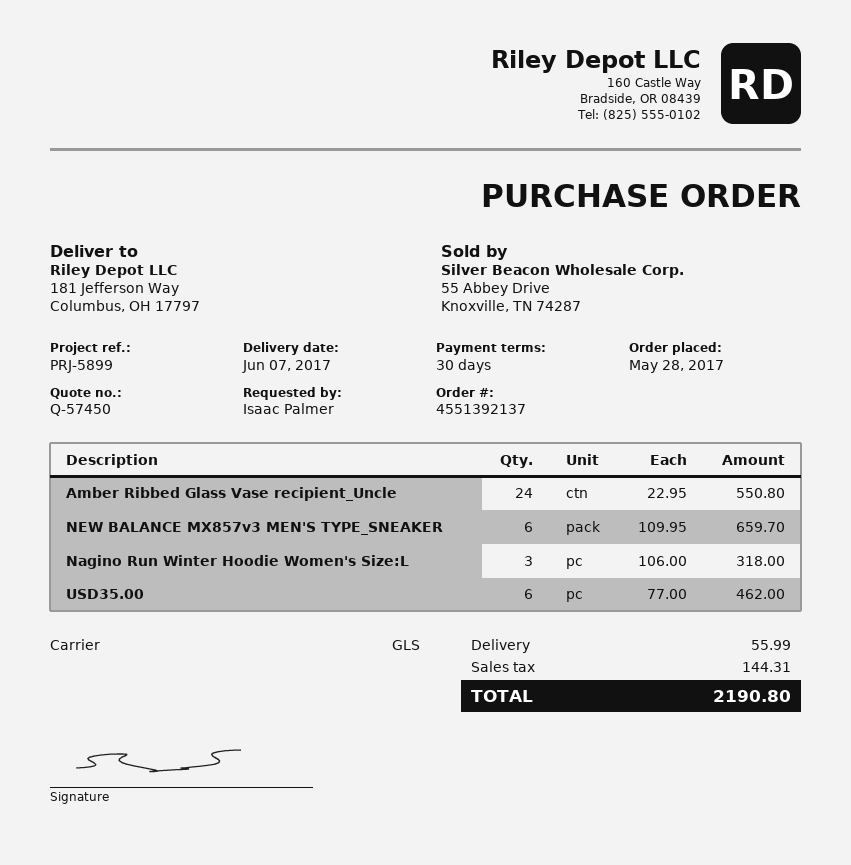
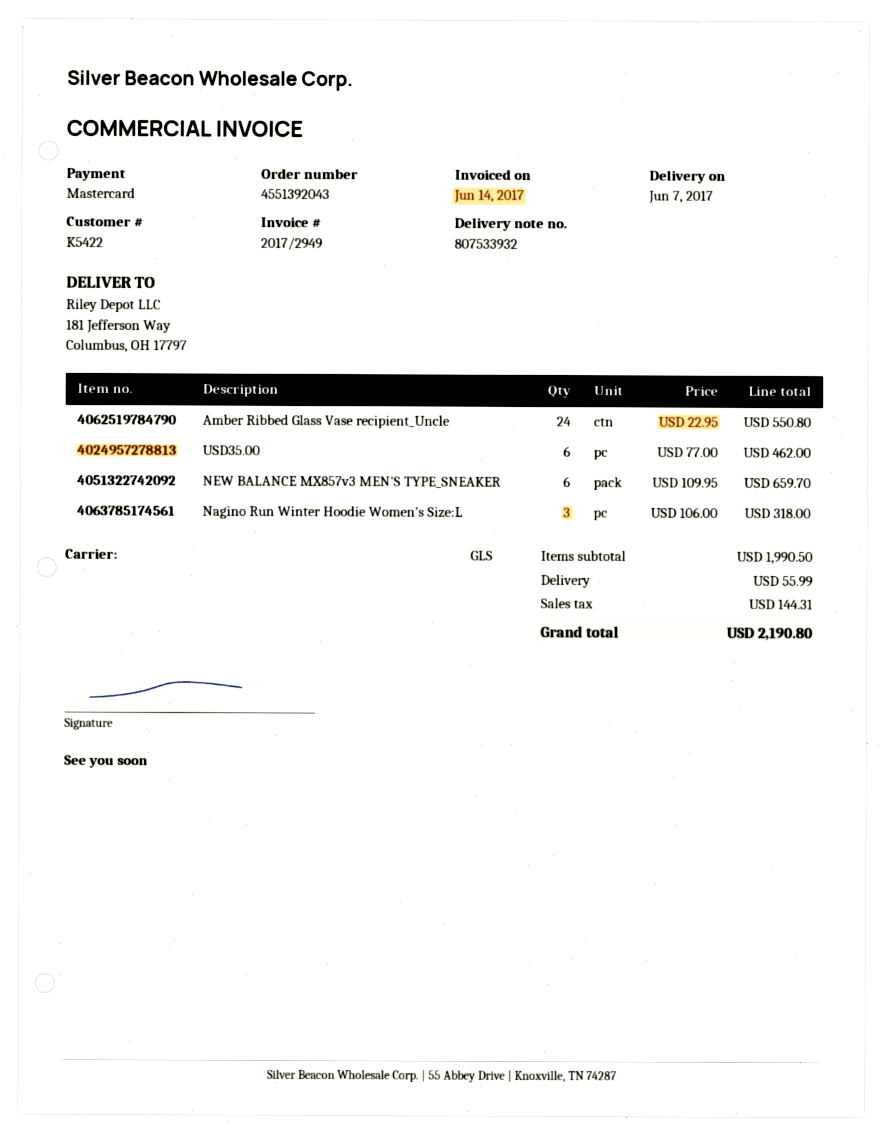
order number: 4551392137 -> 4551392043

